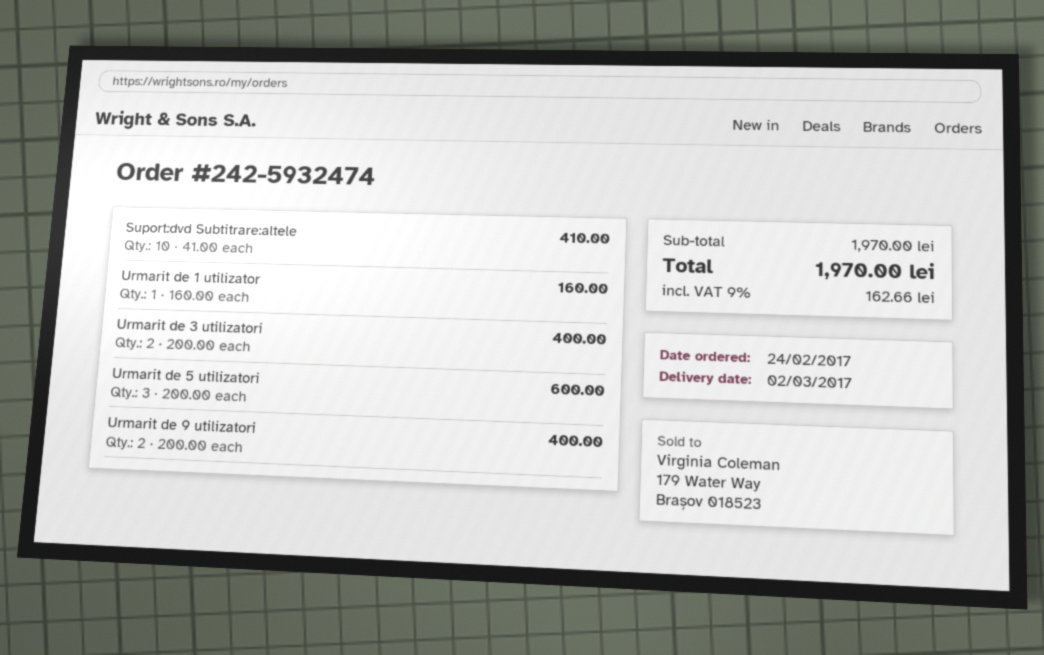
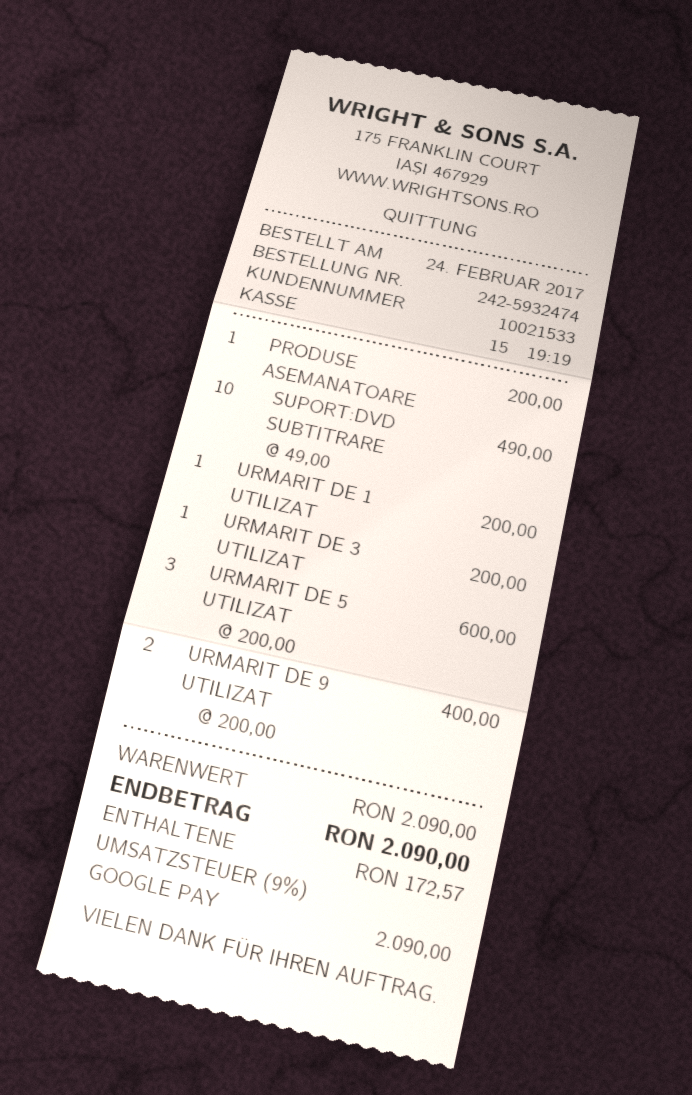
Suport:dvd Subtitrare:altele: 10 x 41.00 = 410.00 -> 10 x 49.00 = 490.00
Urmarit de 1 utilizator: 1 x 160.00 = 160.00 -> 1 x 200.00 = 200.00
Urmarit de 3 utilizatori: 2 x 200.00 = 400.00 -> 1 x 200.00 = 200.00
PRODUSE ASEMANATOARE: none -> 1 x 200.00 = 200.00
subtotal: 1970.00 -> 2090.00
tax: 9% = 162.66 -> 9% = 172.57
total: 1970.00 -> 2090.00

